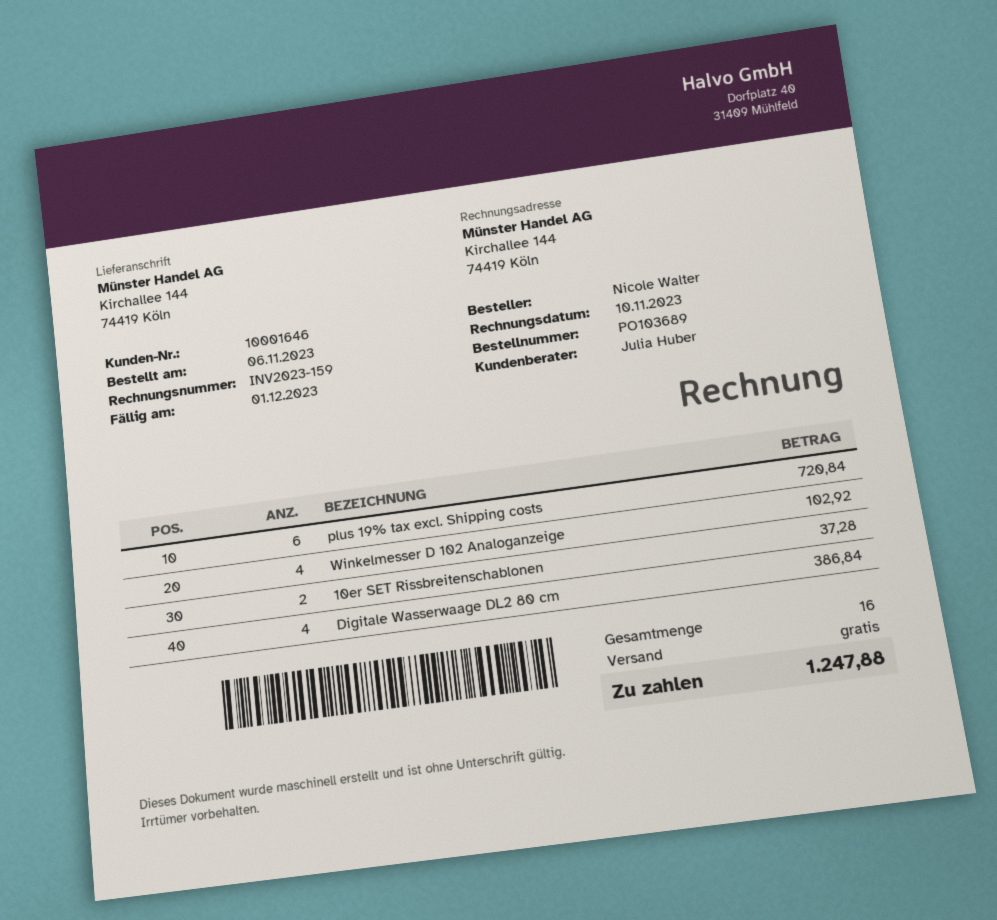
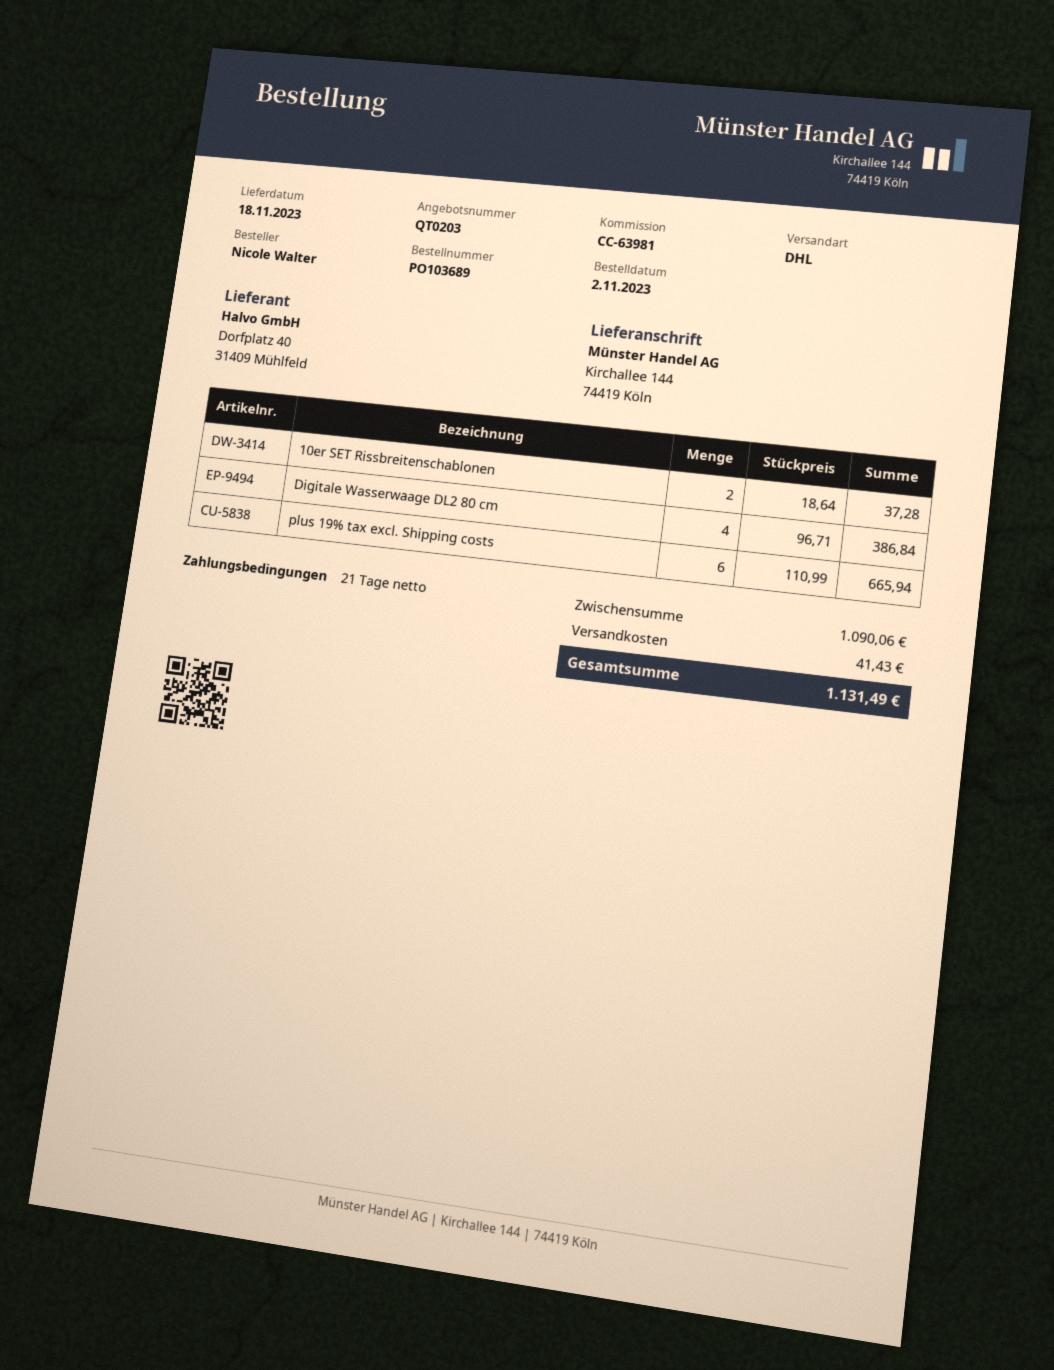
order date: 2023-11-06 -> 2023-11-02
plus 19% tax excl. Shipping costs: 6 for 720.84 -> 6 for 665.94
Winkelmesser D 102 Analoganzeige: 4 for 102.92 -> none
shipping: 0.00 -> 41.43
total: 1247.88 -> 1131.49

